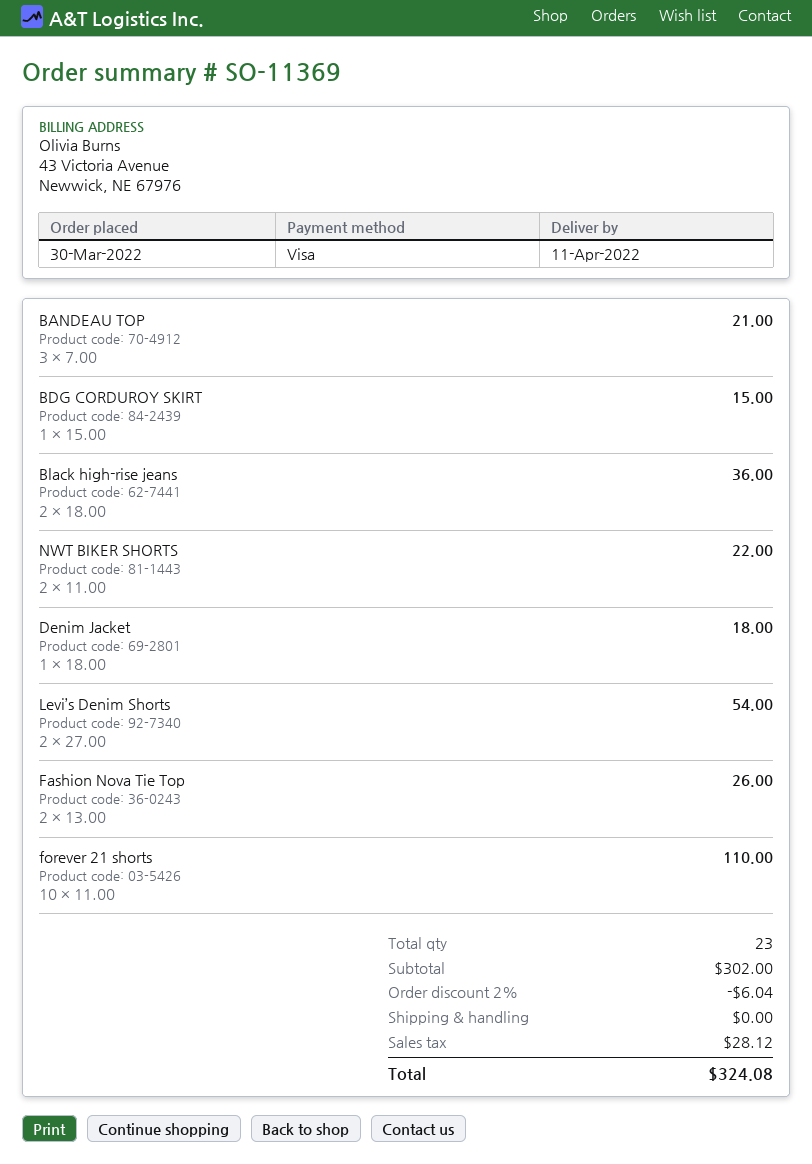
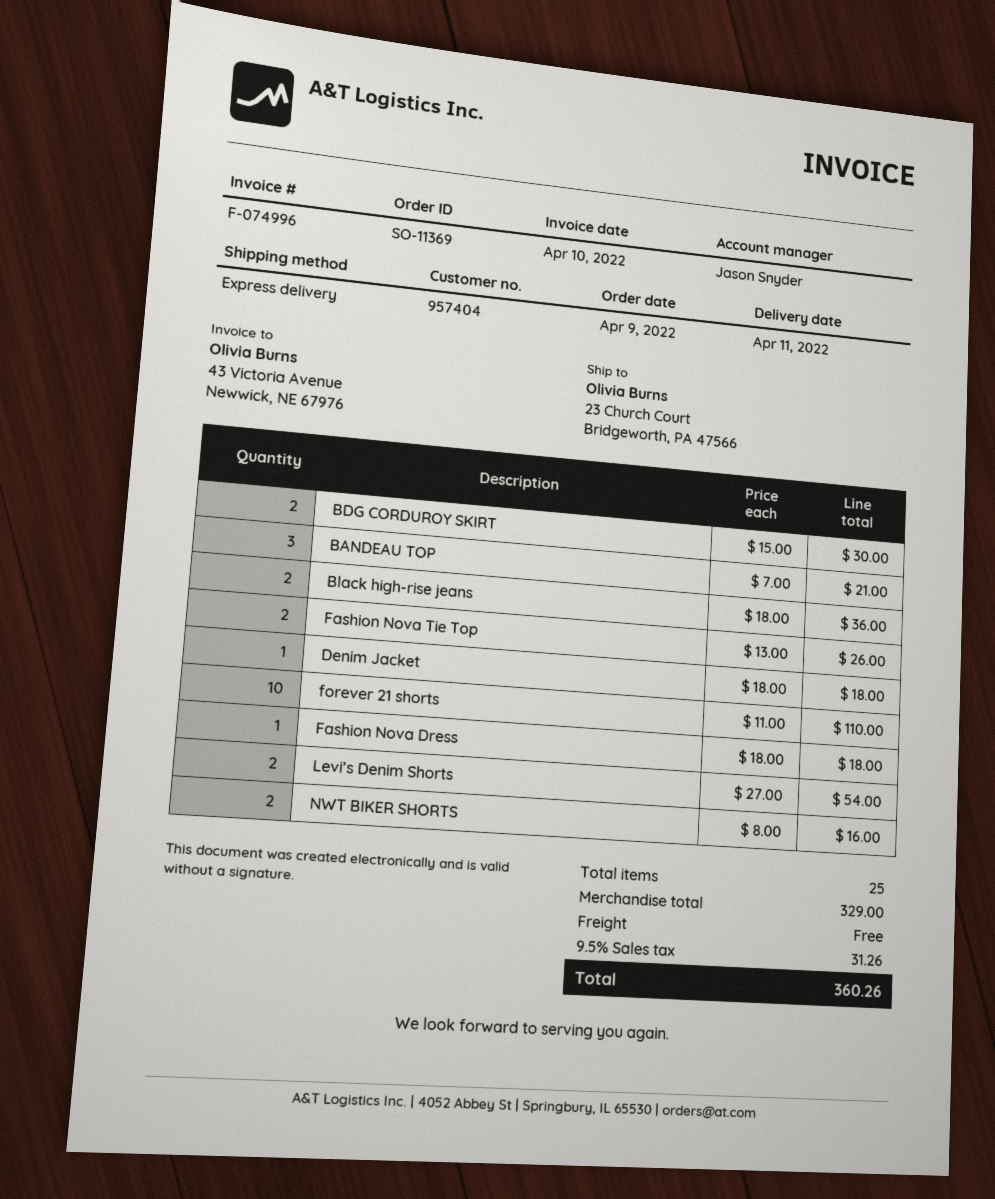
order date: 2022-03-30 -> 2022-04-09
BDG CORDUROY SKIRT: 1 x 15.00 = 15.00 -> 2 x 15.00 = 30.00
NWT BIKER SHORTS: 2 x 11.00 = 22.00 -> 2 x 8.00 = 16.00
Fashion Nova Dress: none -> 1 x 18.00 = 18.00
total quantity: 23 -> 25
subtotal: 302.00 -> 329.00
discount: 2% = 6.04 -> none
tax: 28.12 -> 31.26
total: 324.08 -> 360.26

